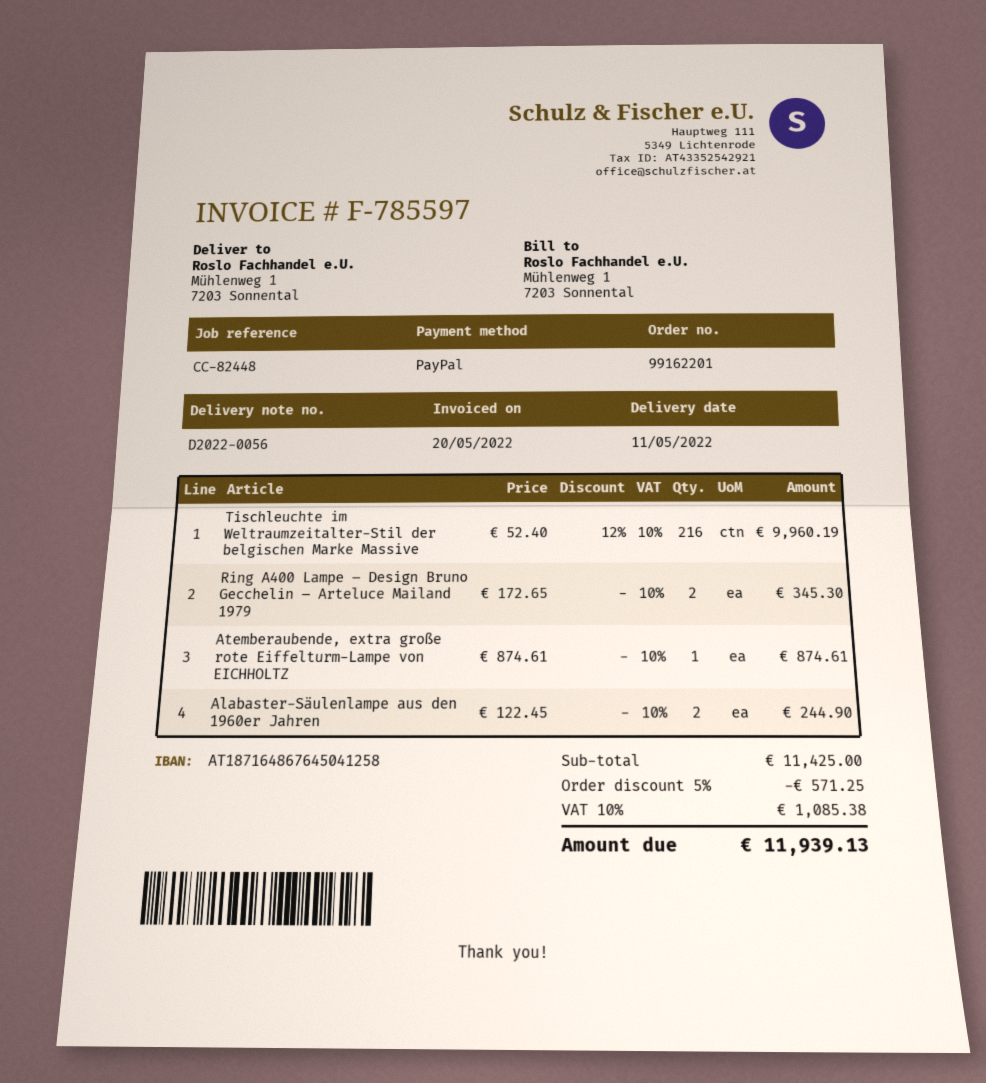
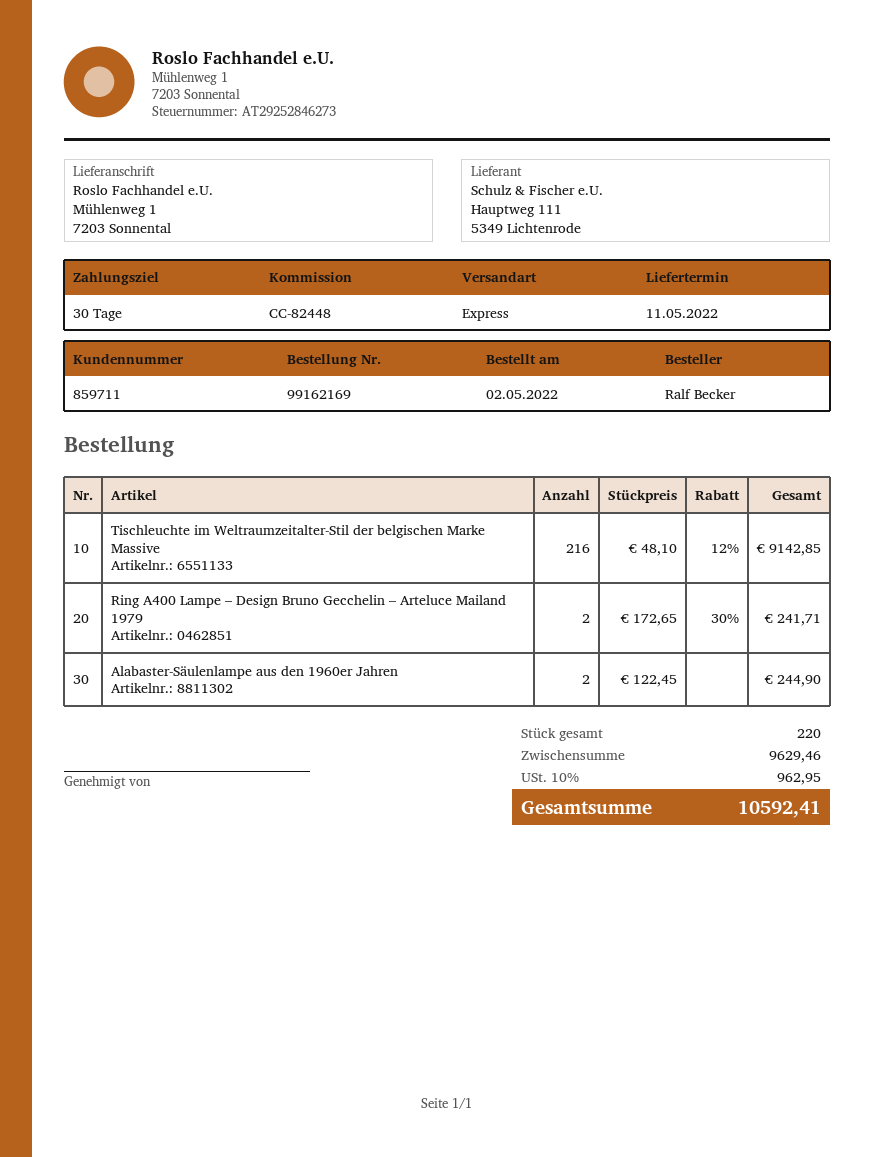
order number: 99162201 -> 99162169
Tischleuchte im Weltraumzeitalter-Stil der belgischen Marke Massive: 216 x 52.40 - 12% = 9960.19 -> 216 x 48.10 - 12% = 9142.85
Ring A400 Lampe – Design Bruno Gecchelin – Arteluce Mailand 1979: 2 x 172.65 = 345.30 -> 2 x 172.65 - 30% = 241.71
Atemberaubende, extra große rote Eiffelturm-Lampe von EICHHOLTZ: 1 x 874.61 = 874.61 -> none
subtotal: 11425.00 -> 9629.46
discount: 5% = 571.25 -> none
tax: 10% = 1085.38 -> 10% = 962.95
total: 11939.13 -> 10592.41

